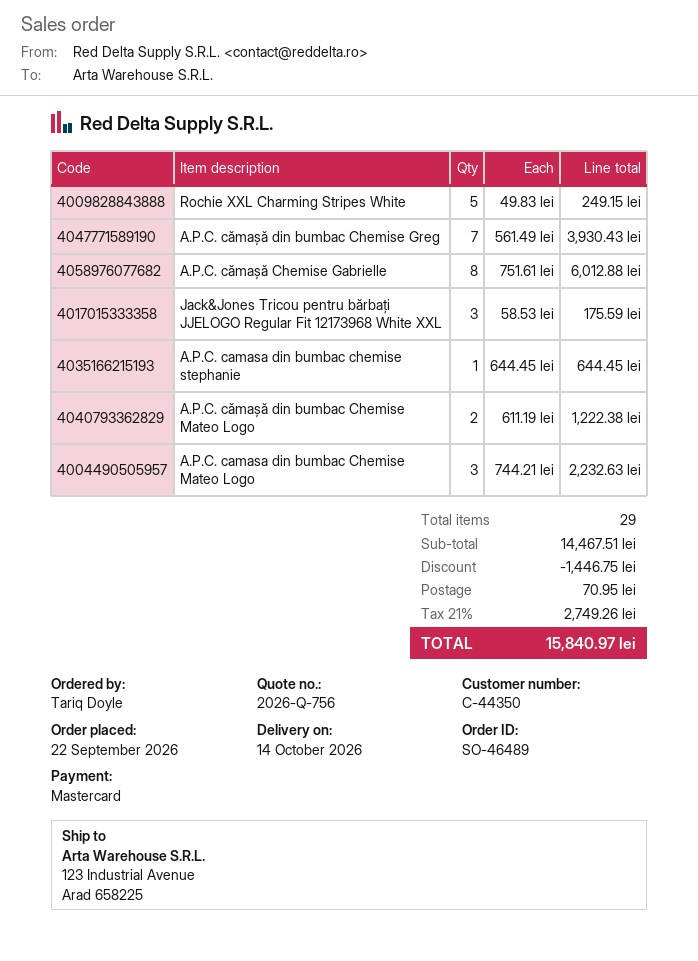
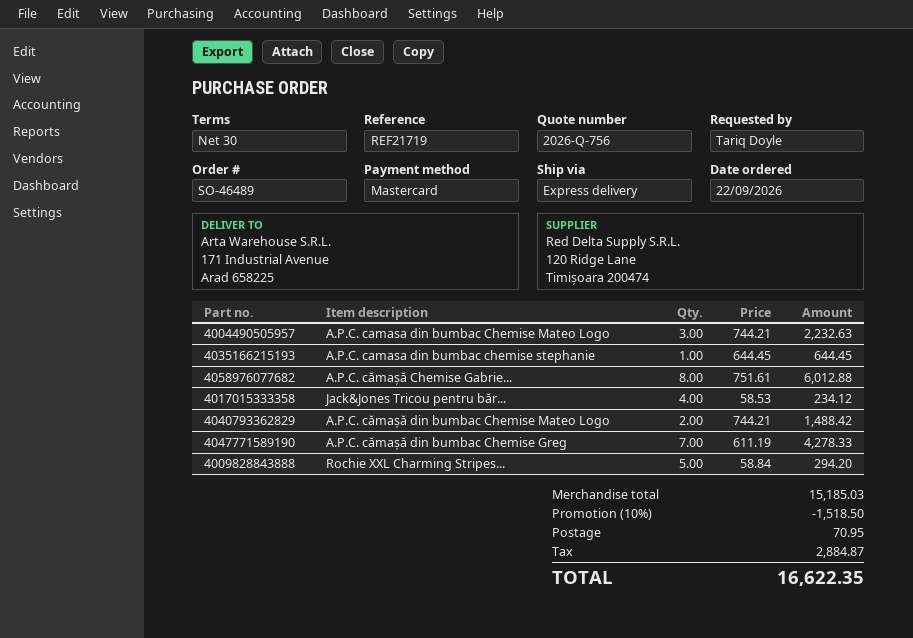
ship to: 123 Industrial Avenue, Arad 658225 -> 171 Industrial Avenue, Arad 658225
Rochie XXL Charming Stripes White: 5 x 49.83 = 249.15 -> 5 x 58.84 = 294.20
A.P.C. cămașă din bumbac Chemise Greg: 7 x 561.49 = 3930.43 -> 7 x 611.19 = 4278.33
Jack&Jones Tricou pentru bărbați JJELOGO Regular Fit 12173968 White XXL: 3 x 58.53 = 175.59 -> 4 x 58.53 = 234.12
A.P.C. cămașă din bumbac Chemise Mateo Logo: 2 x 611.19 = 1222.38 -> 2 x 744.21 = 1488.42
subtotal: 14467.51 -> 15185.03
discount: 1446.75 -> 1518.50
tax: 2749.26 -> 2884.87
total: 15840.97 -> 16622.35

